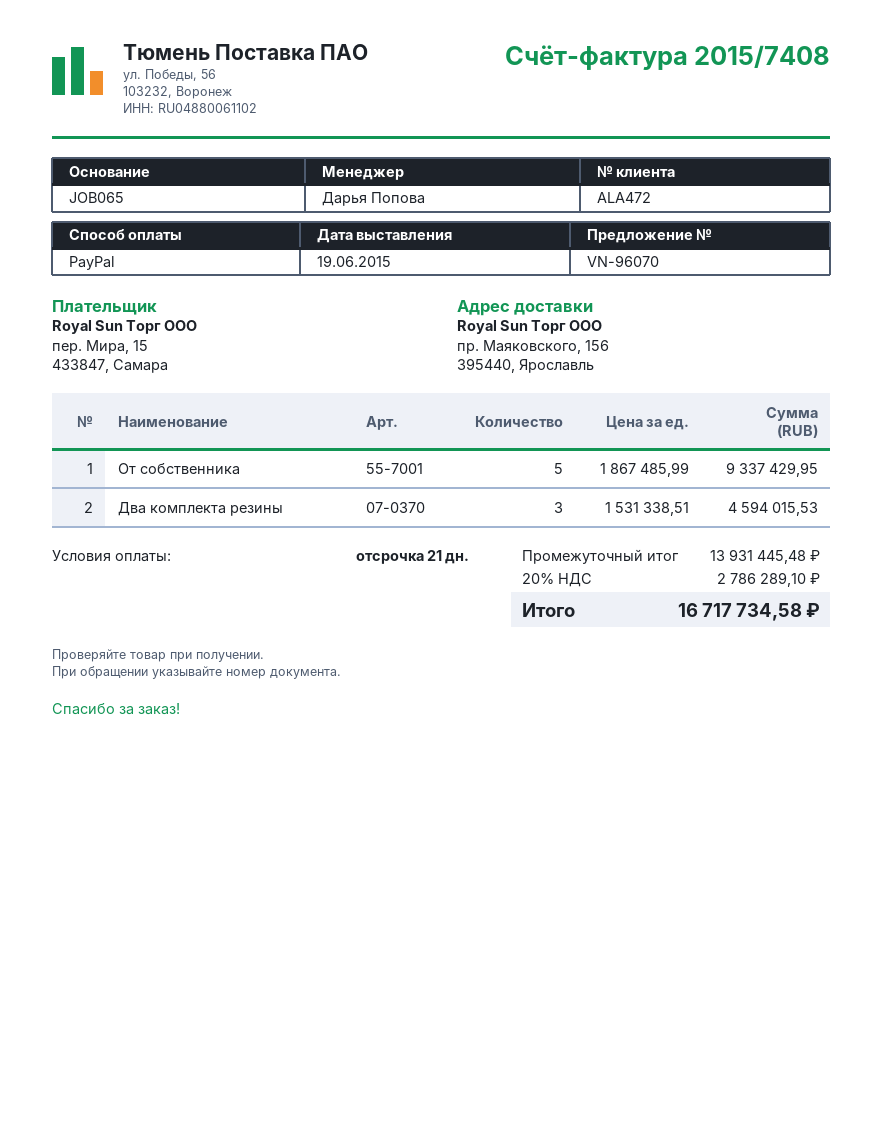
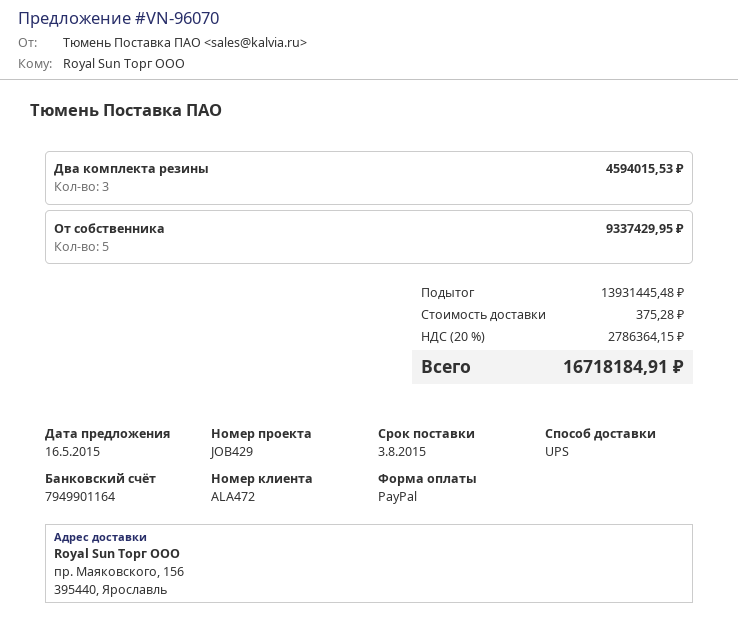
reference: JOB065 -> JOB429
shipping: none -> 375.28
tax: 20% = 2786289.10 -> 20% = 2786364.15
total: 16717734.58 -> 16718184.91

